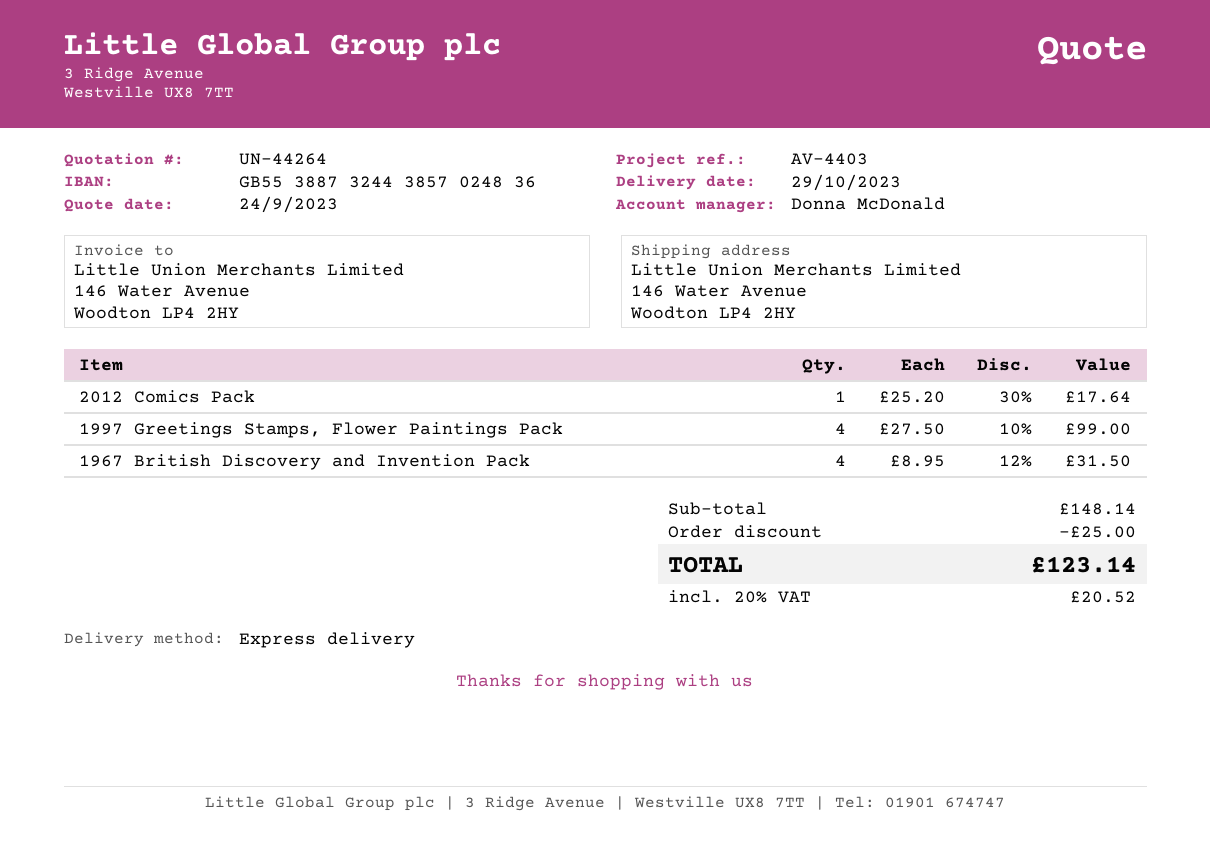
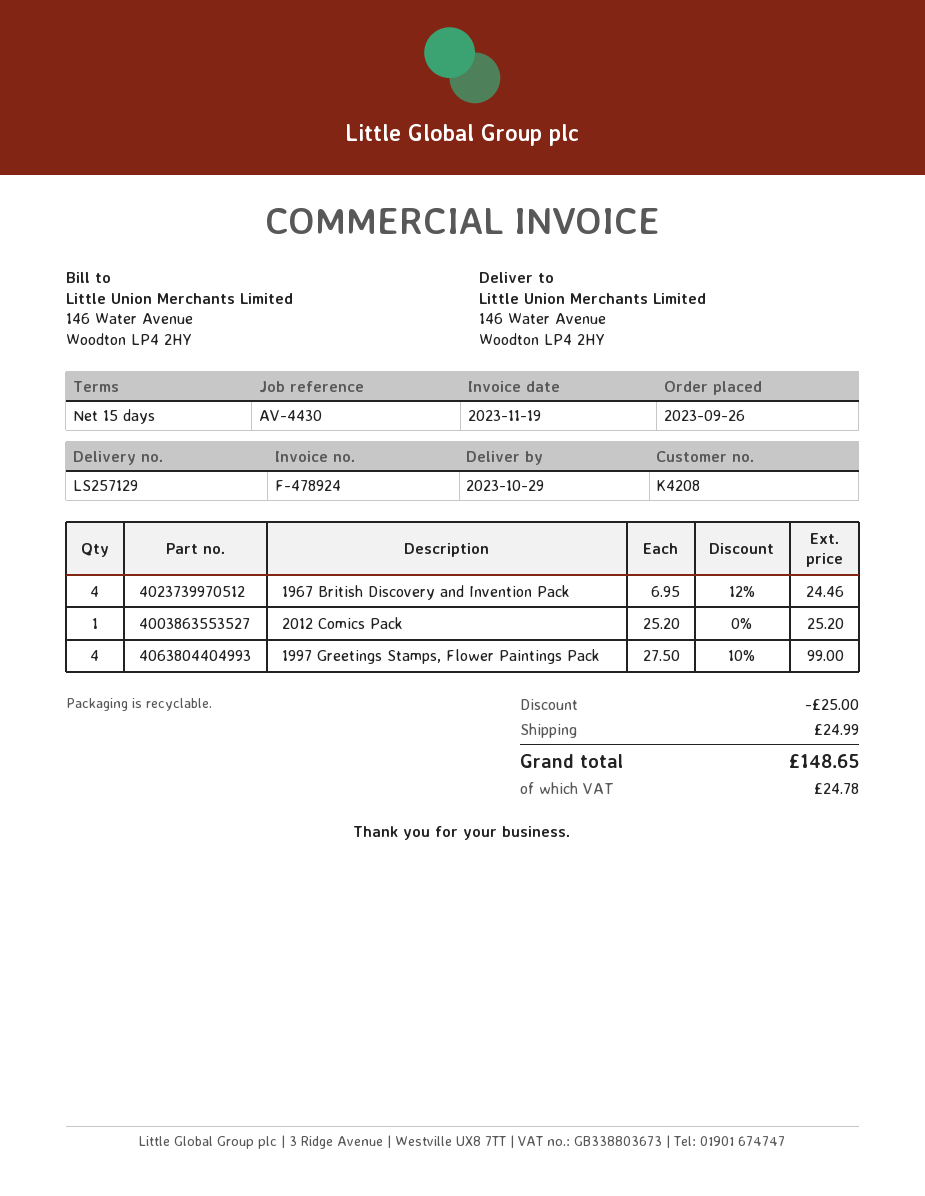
reference: AV-4403 -> AV-4430
2012 Comics Pack: 1 x 25.20 - 30% = 17.64 -> 1 x 25.20 = 25.20
1967 British Discovery and Invention Pack: 4 x 8.95 - 12% = 31.50 -> 4 x 6.95 - 12% = 24.46
shipping: none -> 24.99
tax: 20.52 -> 24.78
total: 123.14 -> 148.65

